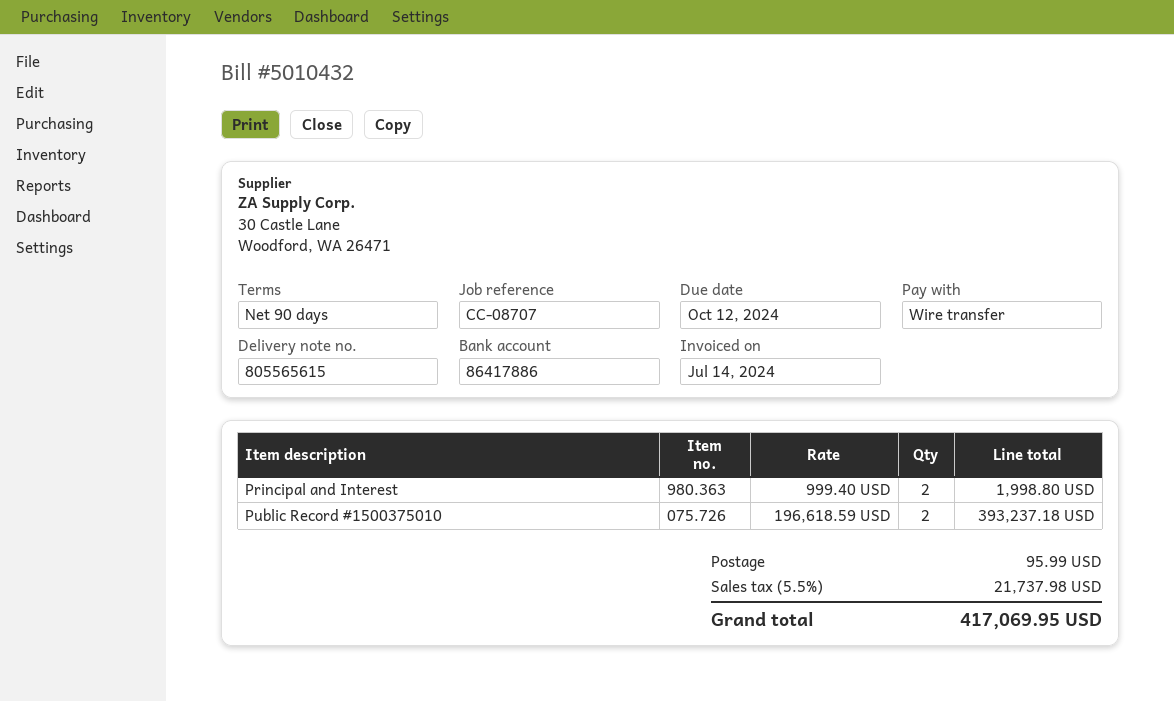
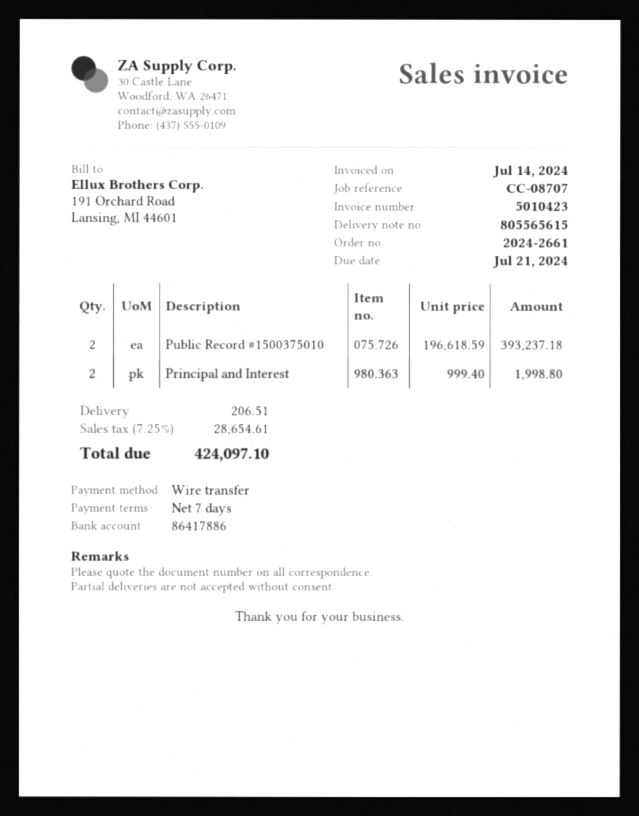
invoice number: 5010432 -> 5010423
payment terms: 90 days -> 7 days
due date: 2024-10-12 -> 2024-07-21
shipping: 95.99 -> 206.51
tax: 5.5% = 21737.98 -> 7.25% = 28654.61
total: 417069.95 -> 424097.10

